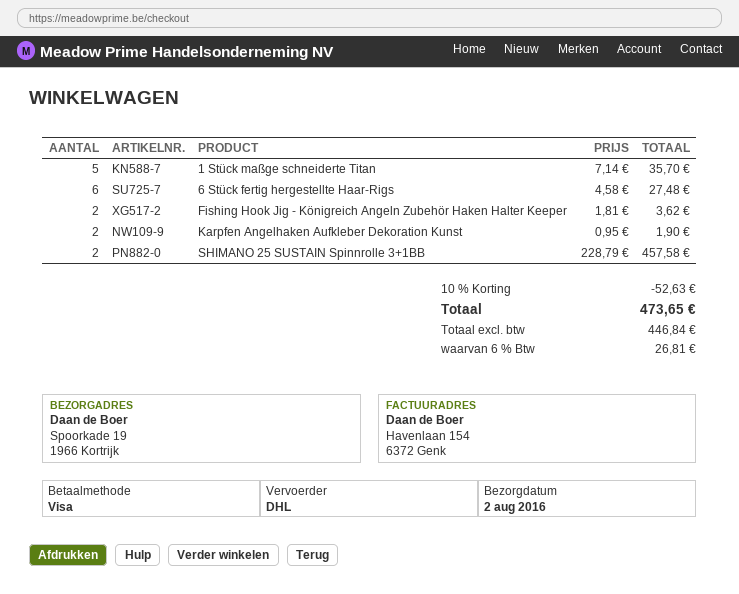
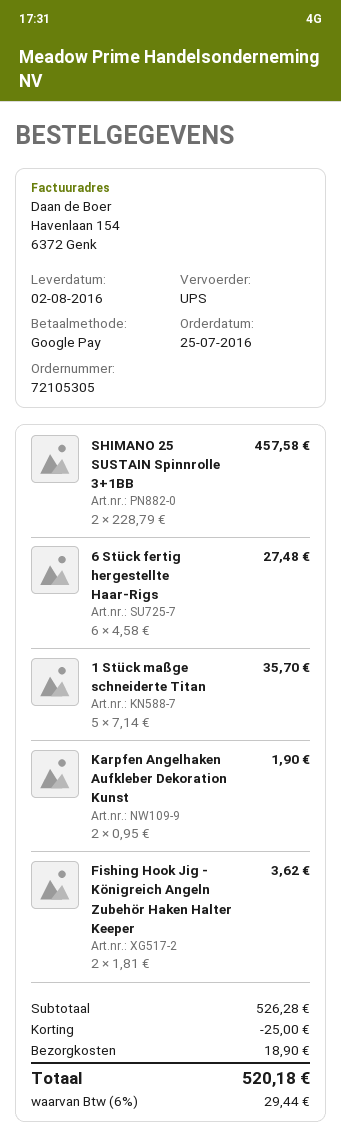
payment method: Visa -> Google Pay
shipping method: DHL -> UPS
discount: 52.63 -> 25.00
shipping: none -> 18.90
tax: 6% = 26.81 -> 6% = 29.44
total: 473.65 -> 520.18

